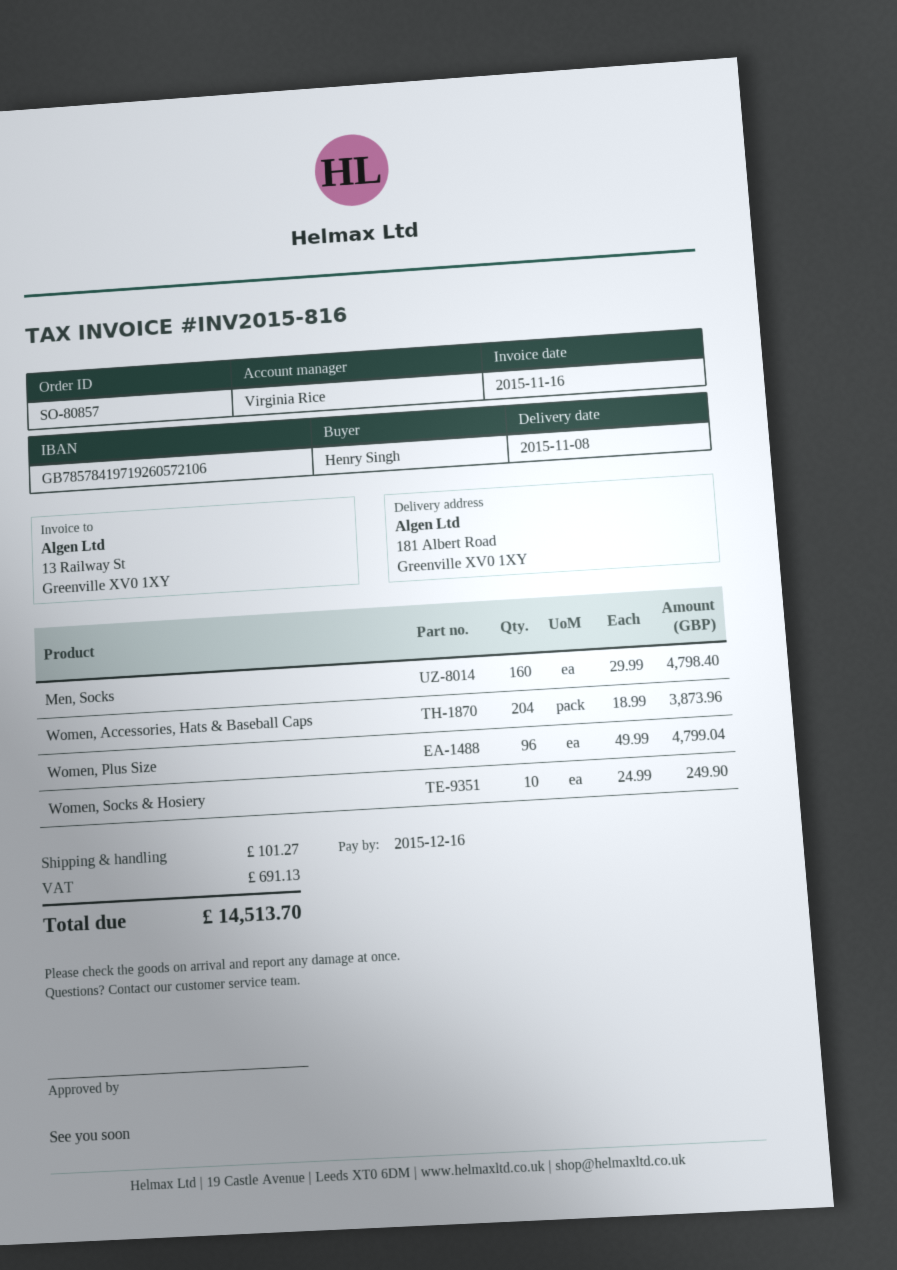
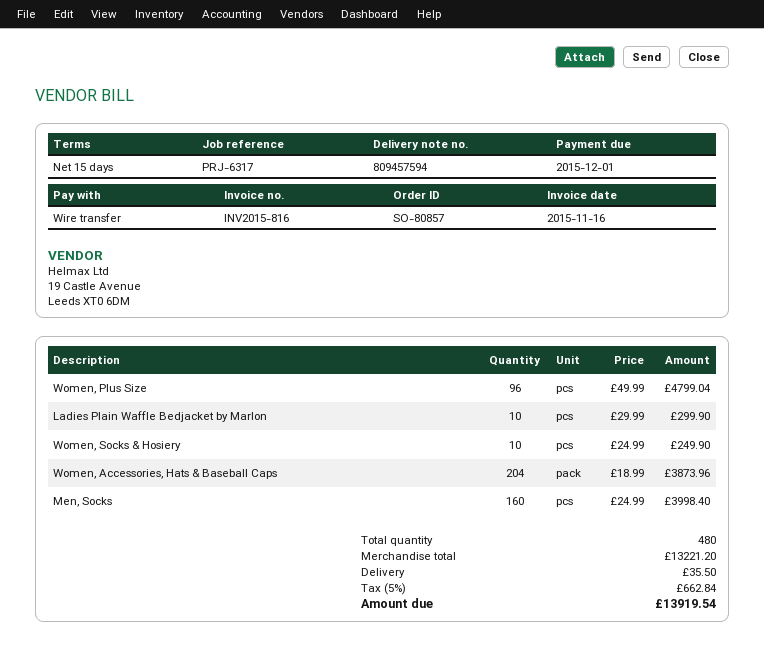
due date: 2015-12-16 -> 2015-12-01
Men, Socks: 160 x 29.99 = 4798.40 -> 160 x 24.99 = 3998.40
Ladies Plain Waffle Bedjacket by Marlon: none -> 10 x 29.99 = 299.90
shipping: 101.27 -> 35.50
tax: 691.13 -> 662.84
total: 14513.70 -> 13919.54

